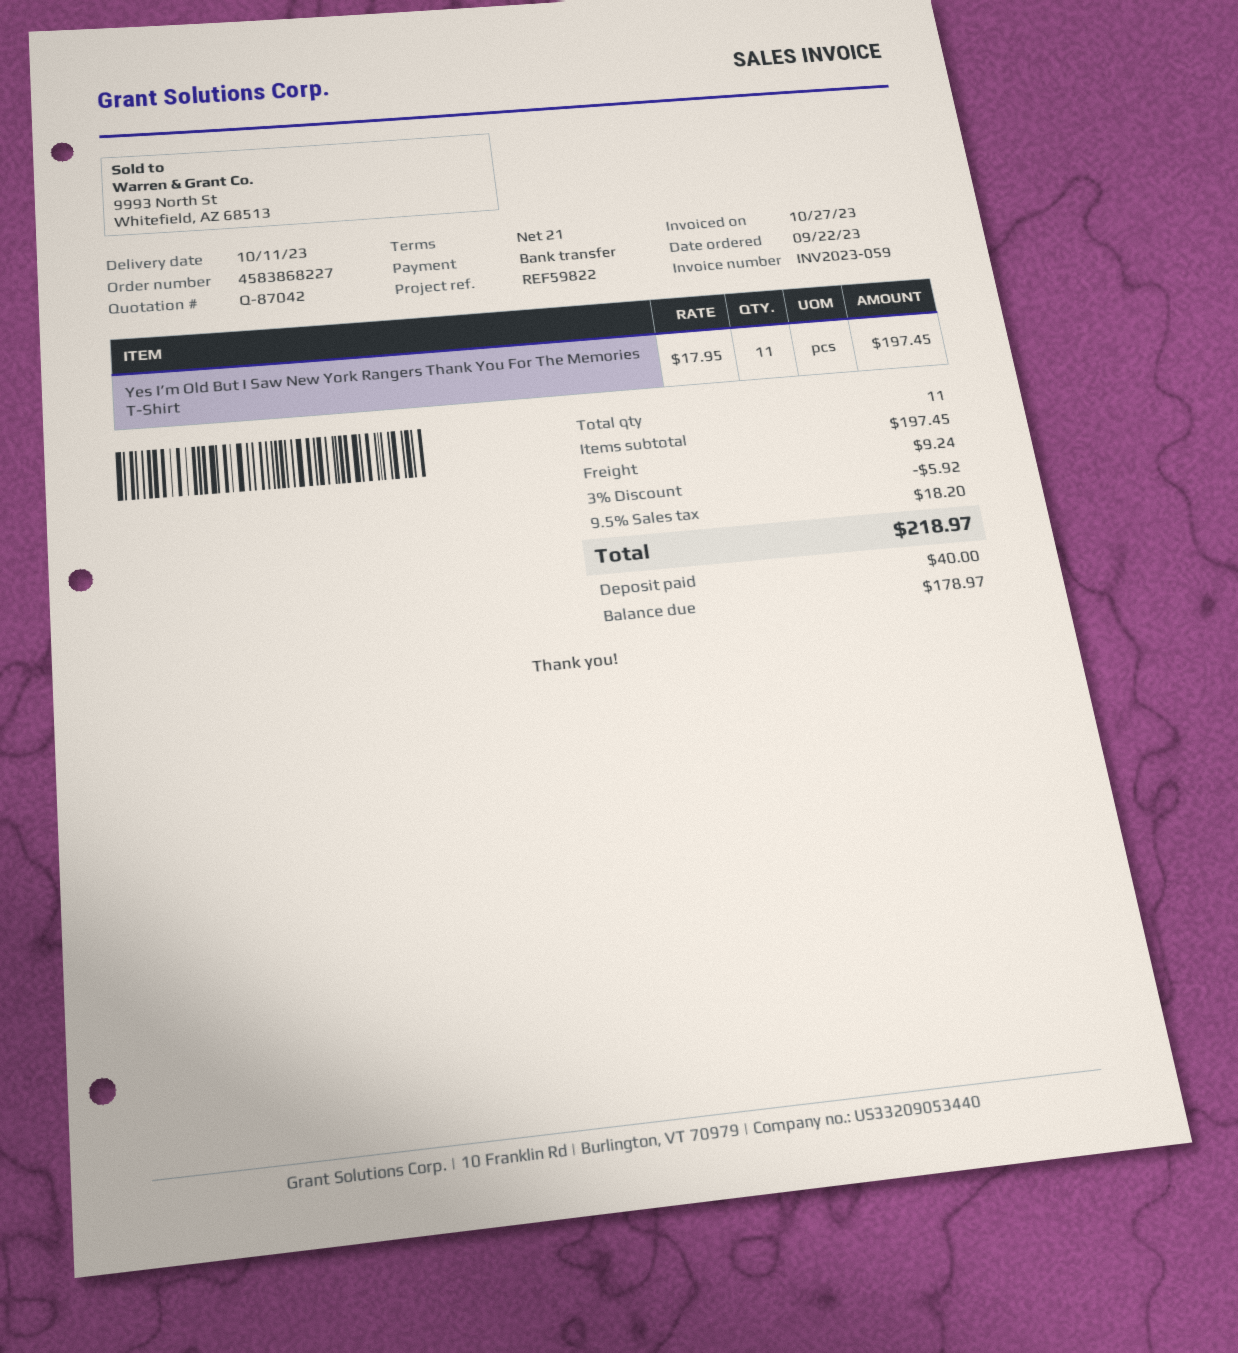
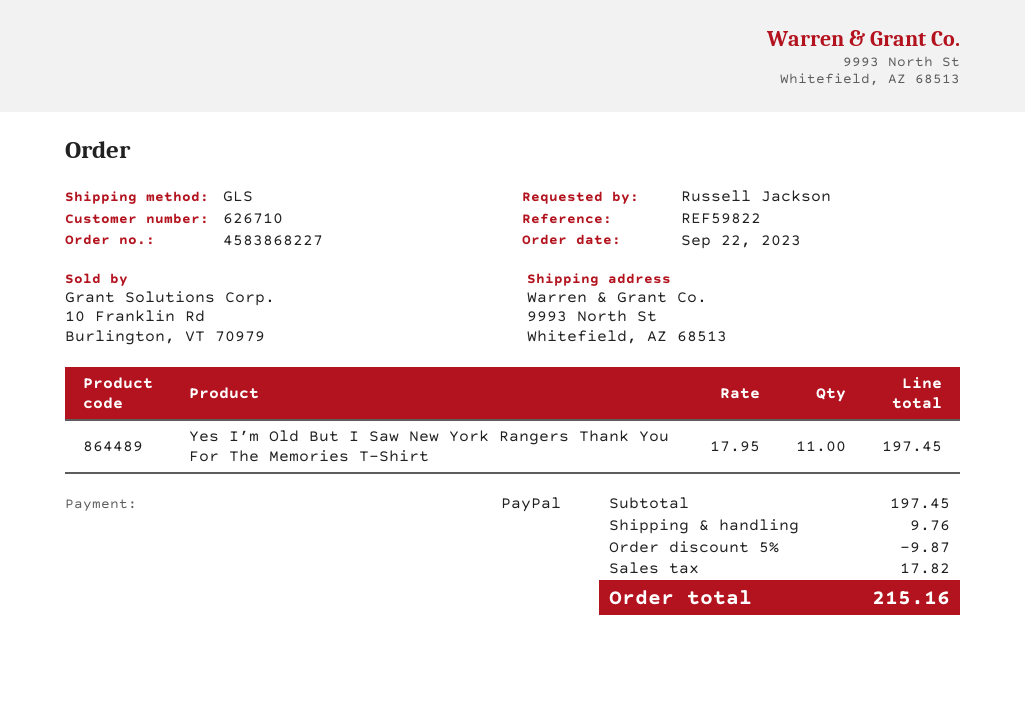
payment method: bank transfer -> PayPal
discount: 3% = 5.92 -> 5% = 9.87
shipping: 9.24 -> 9.76
tax: 18.20 -> 17.82
total: 218.97 -> 215.16

